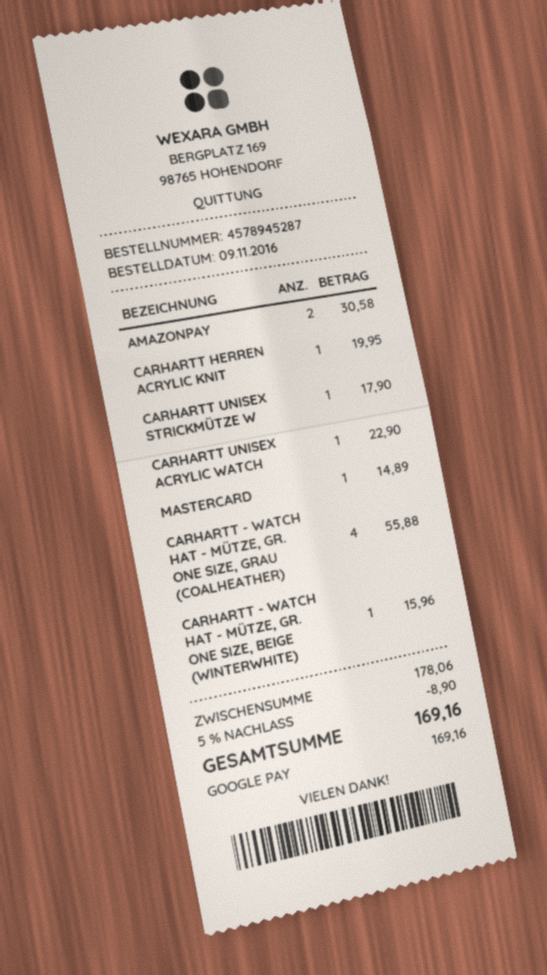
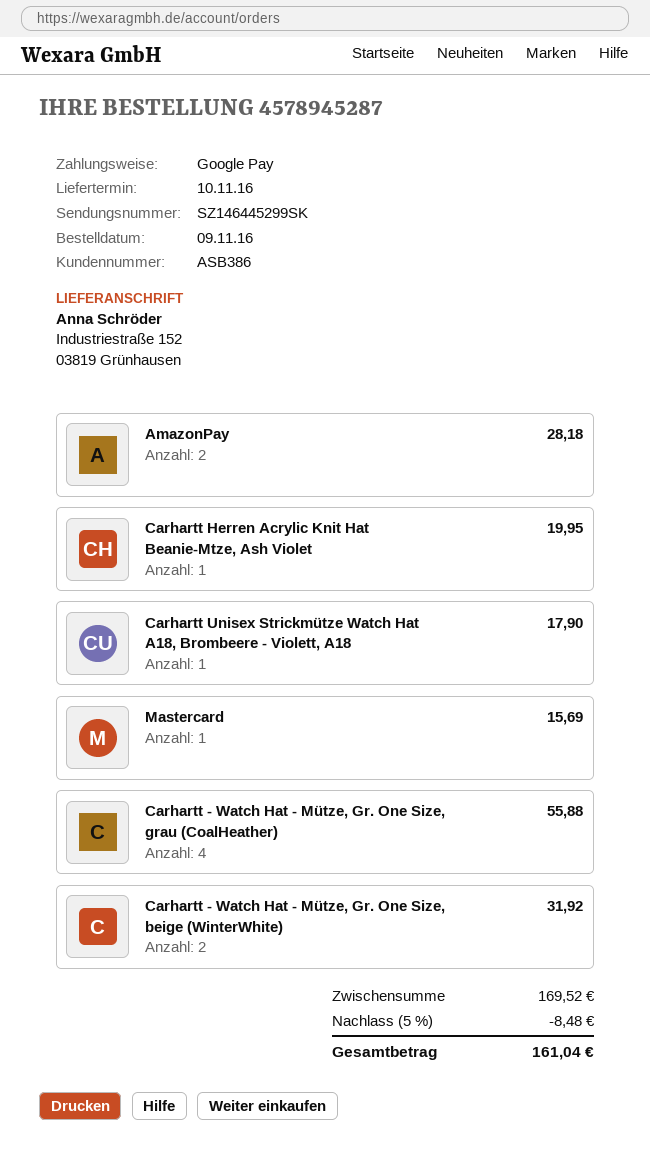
AMAZONPAY: 2 for 30.58 -> 2 for 28.18
CARHARTT UNISEX ACRYLIC WATCH: 1 for 22.90 -> none
MASTERCARD: 1 for 14.89 -> 1 for 15.69
CARHARTT - WATCH HAT - MÜTZE, GR. ONE SIZE, BEIGE (WINTERWHITE): 1 for 15.96 -> 2 for 31.92
subtotal: 178.06 -> 169.52
discount: 5% = 8.90 -> 5% = 8.48
total: 169.16 -> 161.04

